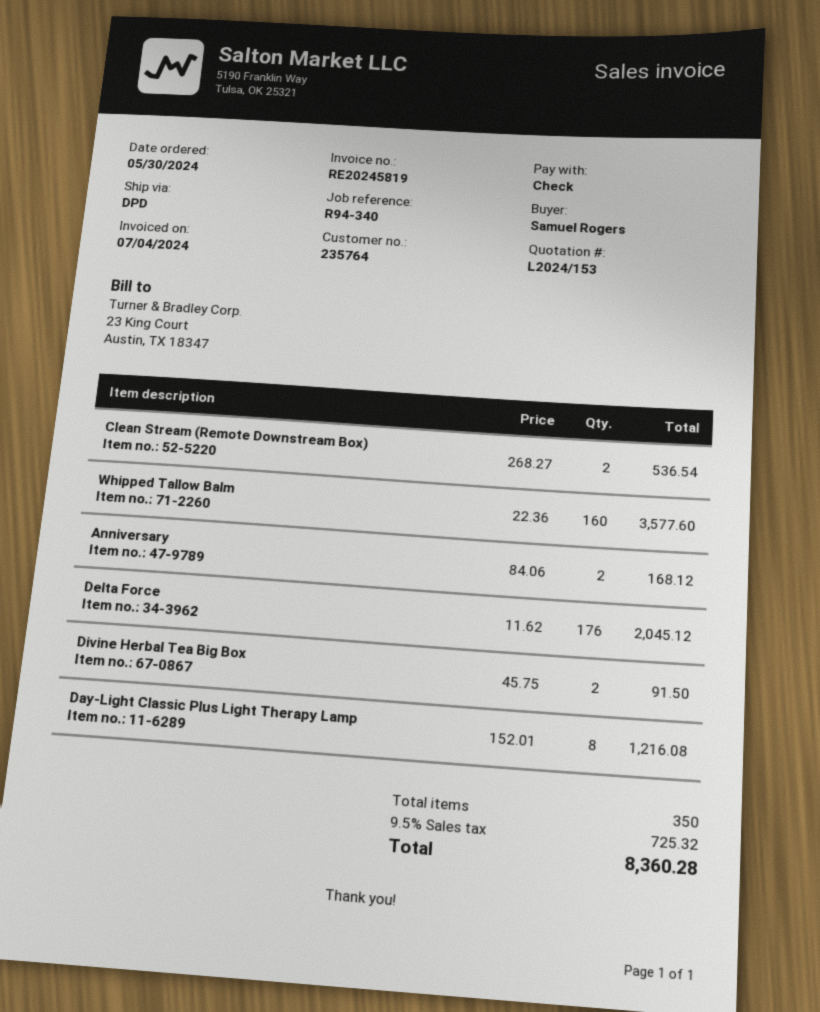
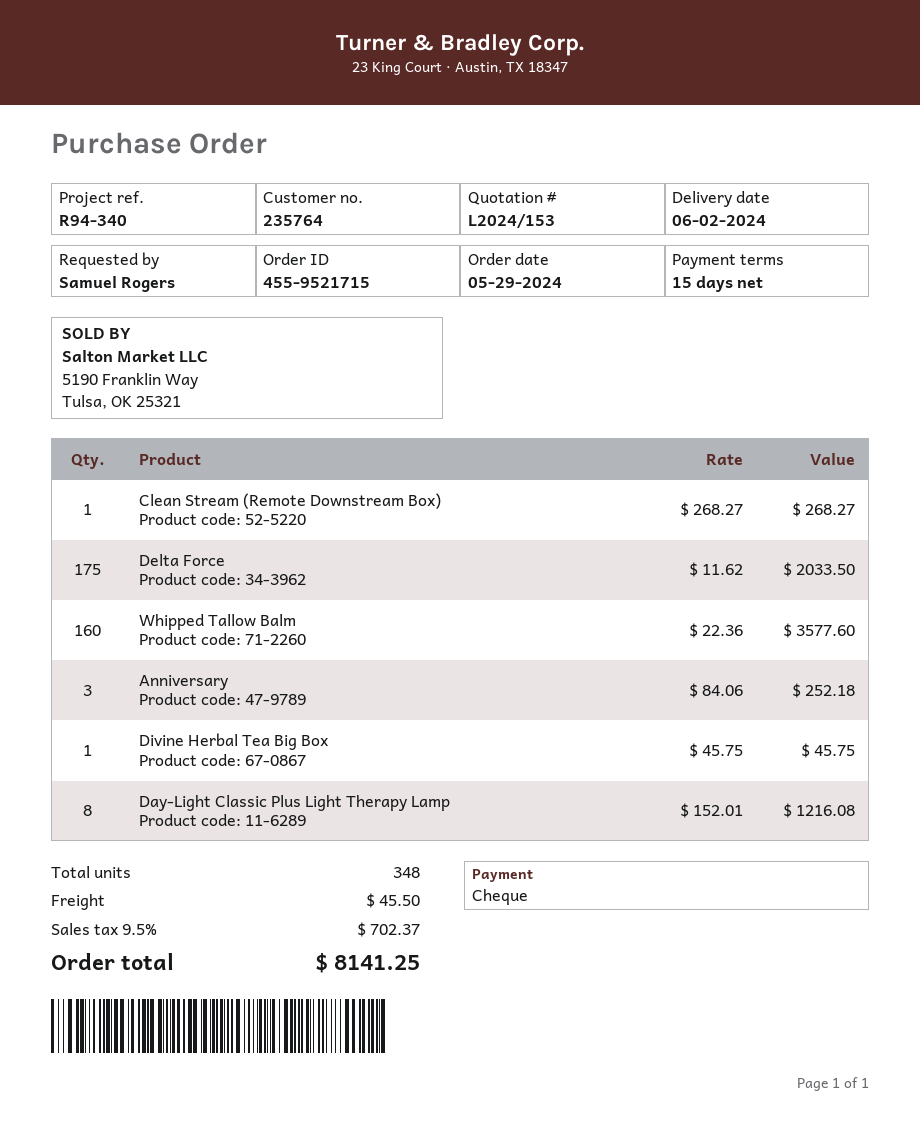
order date: 2024-05-30 -> 2024-05-29
Clean Stream (Remote Downstream Box): 2 x 268.27 = 536.54 -> 1 x 268.27 = 268.27
Anniversary: 2 x 84.06 = 168.12 -> 3 x 84.06 = 252.18
Delta Force: 176 x 11.62 = 2045.12 -> 175 x 11.62 = 2033.50
Divine Herbal Tea Big Box: 2 x 45.75 = 91.50 -> 1 x 45.75 = 45.75
total quantity: 350 -> 348
shipping: none -> 45.50
tax: 9.5% = 725.32 -> 9.5% = 702.37
total: 8360.28 -> 8141.25

